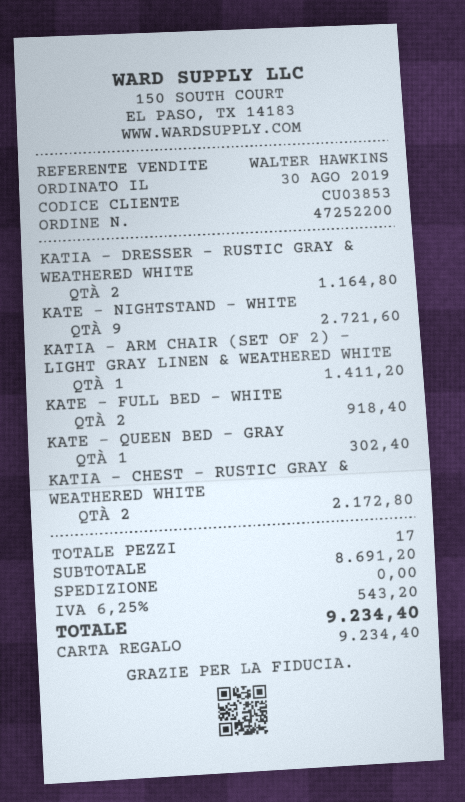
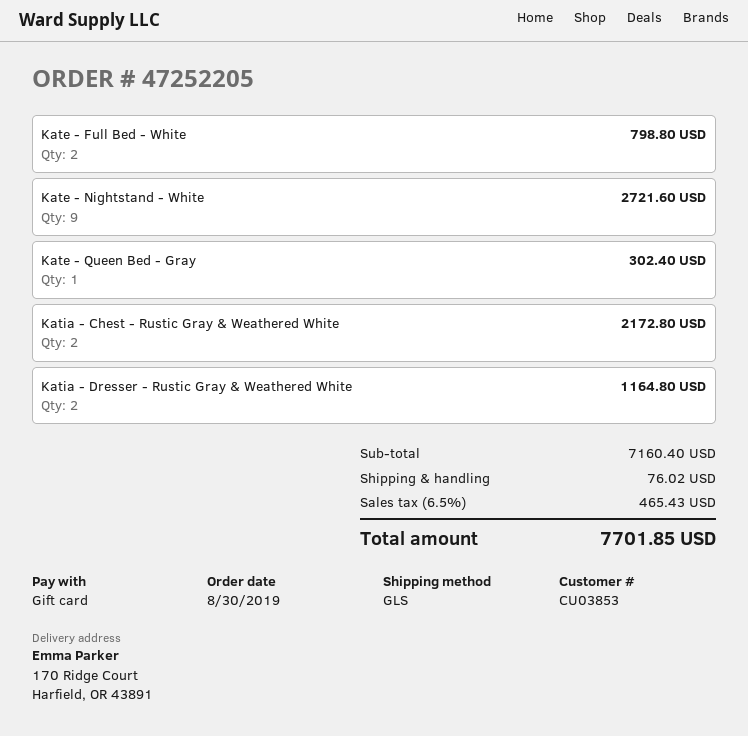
order number: 47252200 -> 47252205
KATIA - ARM CHAIR (SET OF 2) - LIGHT GRAY LINEN & WEATHERED WHITE: 1 for 1411.20 -> none
KATE - FULL BED - WHITE: 2 for 918.40 -> 2 for 798.80
subtotal: 8691.20 -> 7160.40
shipping: 0.00 -> 76.02
tax: 6.25% = 543.20 -> 6.5% = 465.43
total: 9234.40 -> 7701.85

